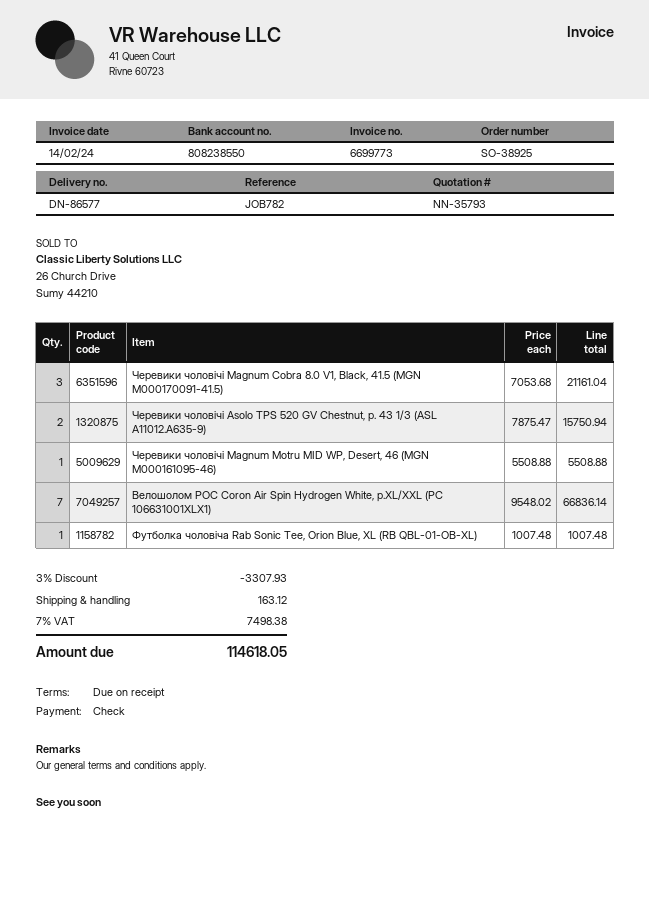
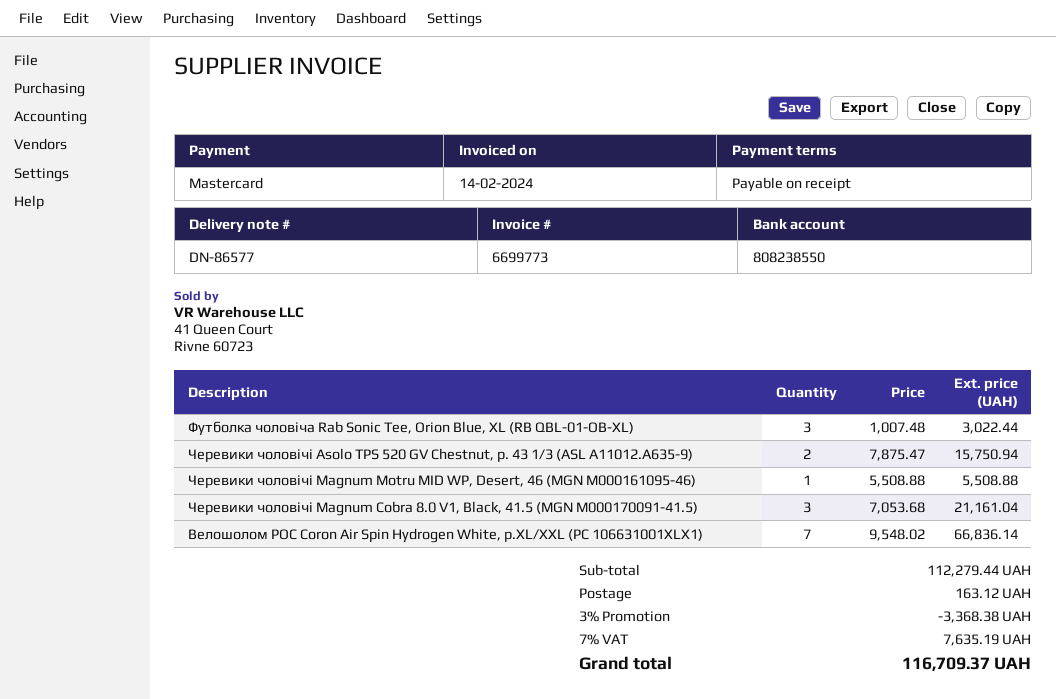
payment method: cheque -> Mastercard
Футболка чоловіча Rab Sonic Tee, Orion Blue, XL (RB QBL-01-OB-XL): 1 x 1007.48 = 1007.48 -> 3 x 1007.48 = 3022.44
discount: 3% = 3307.93 -> 3% = 3368.38
tax: 7% = 7498.38 -> 7% = 7635.19
total: 114618.05 -> 116709.37

